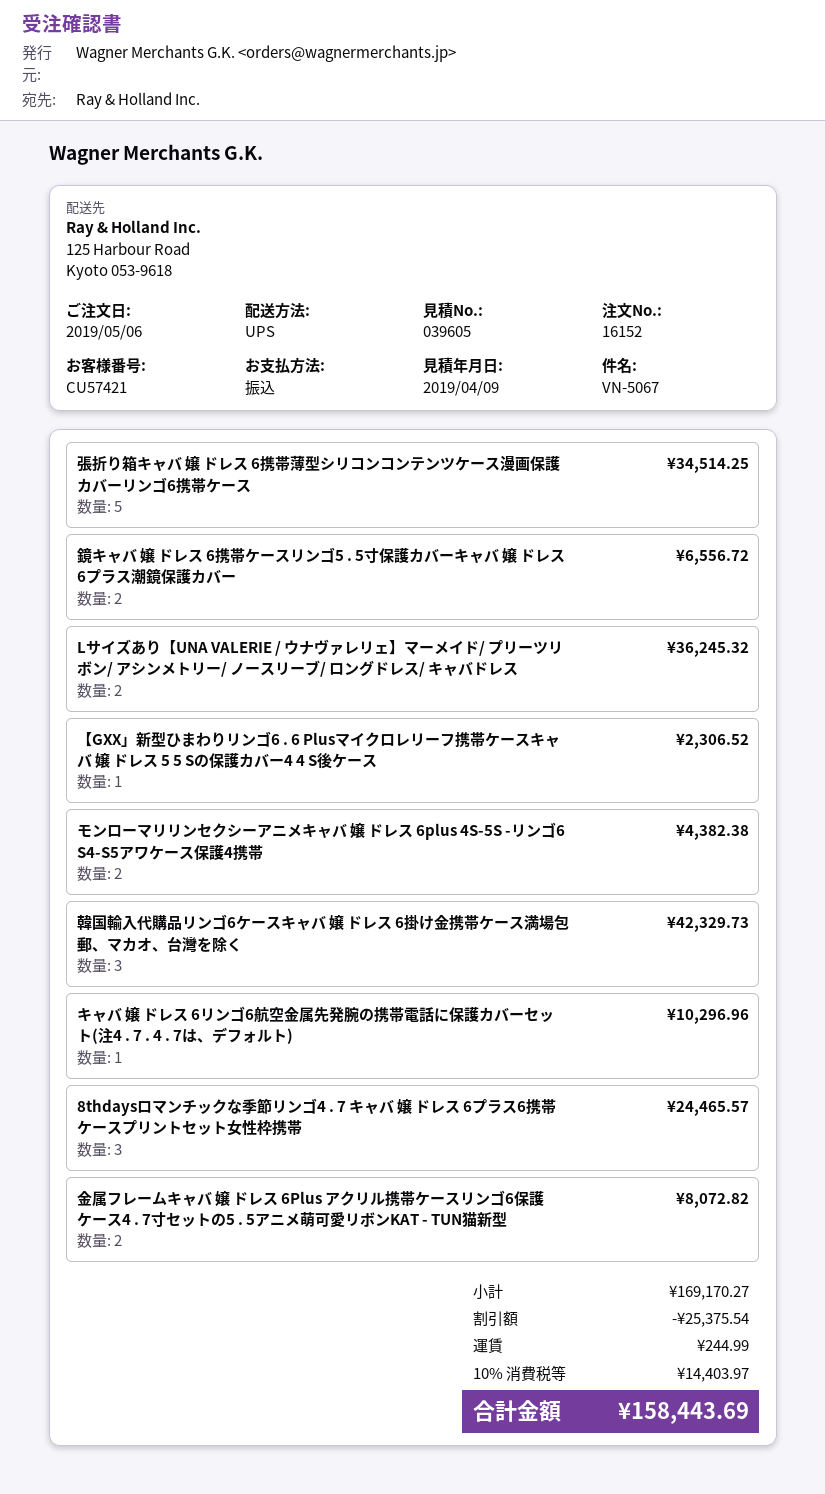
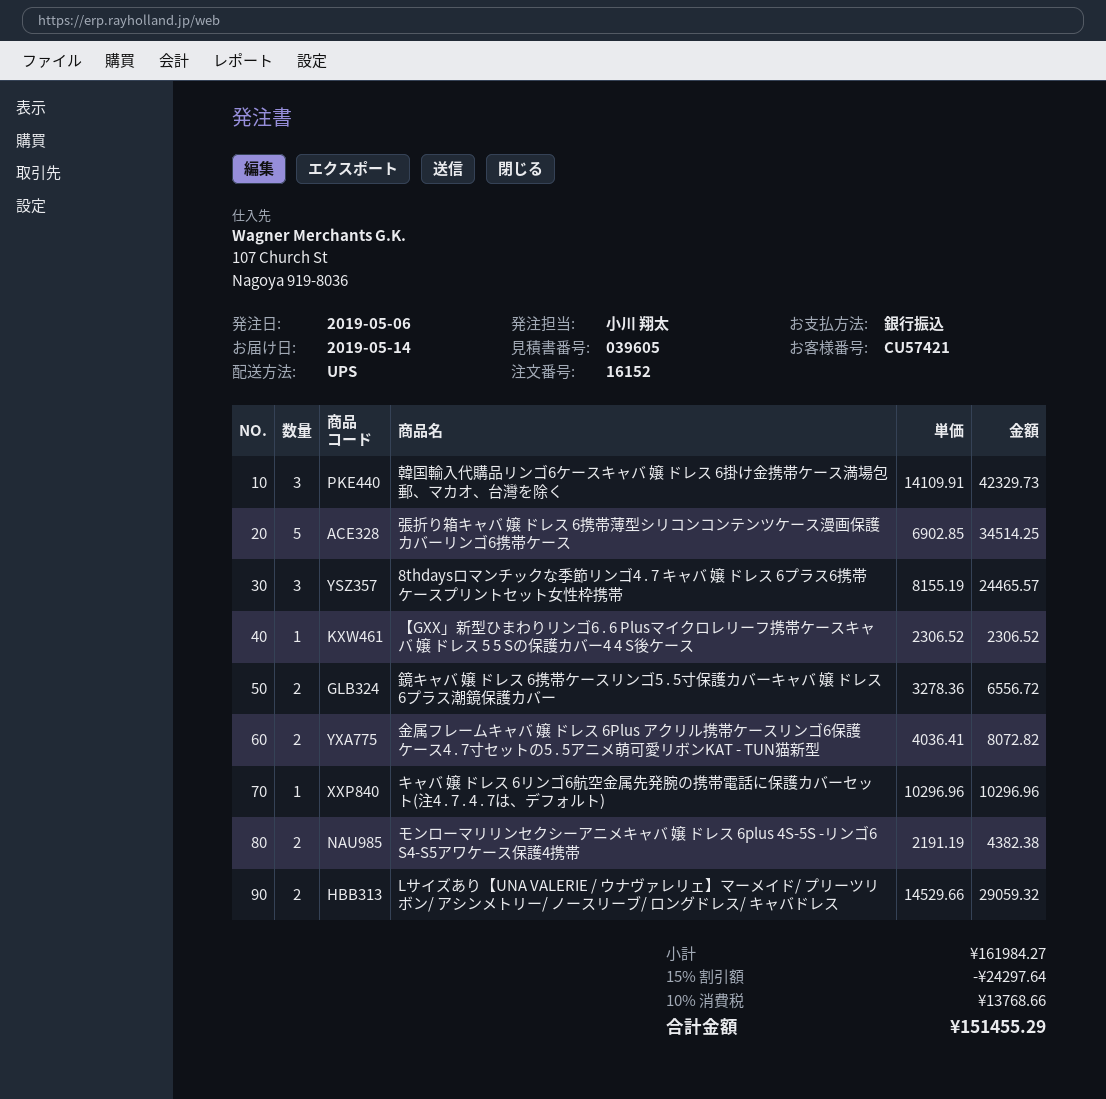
Lサイズあり【UNA VALERIE / ウナヴァレリェ】マーメイド/ プリーツリボン/ アシンメトリー/ ノースリーブ/ ロングドレス/ キャバドレス: 2 for 36245.32 -> 2 for 29059.32
subtotal: 169170.27 -> 161984.27
discount: 25375.54 -> 24297.64
shipping: 244.99 -> none
tax: 10% = 14403.97 -> 10% = 13768.66
total: 158443.69 -> 151455.29

